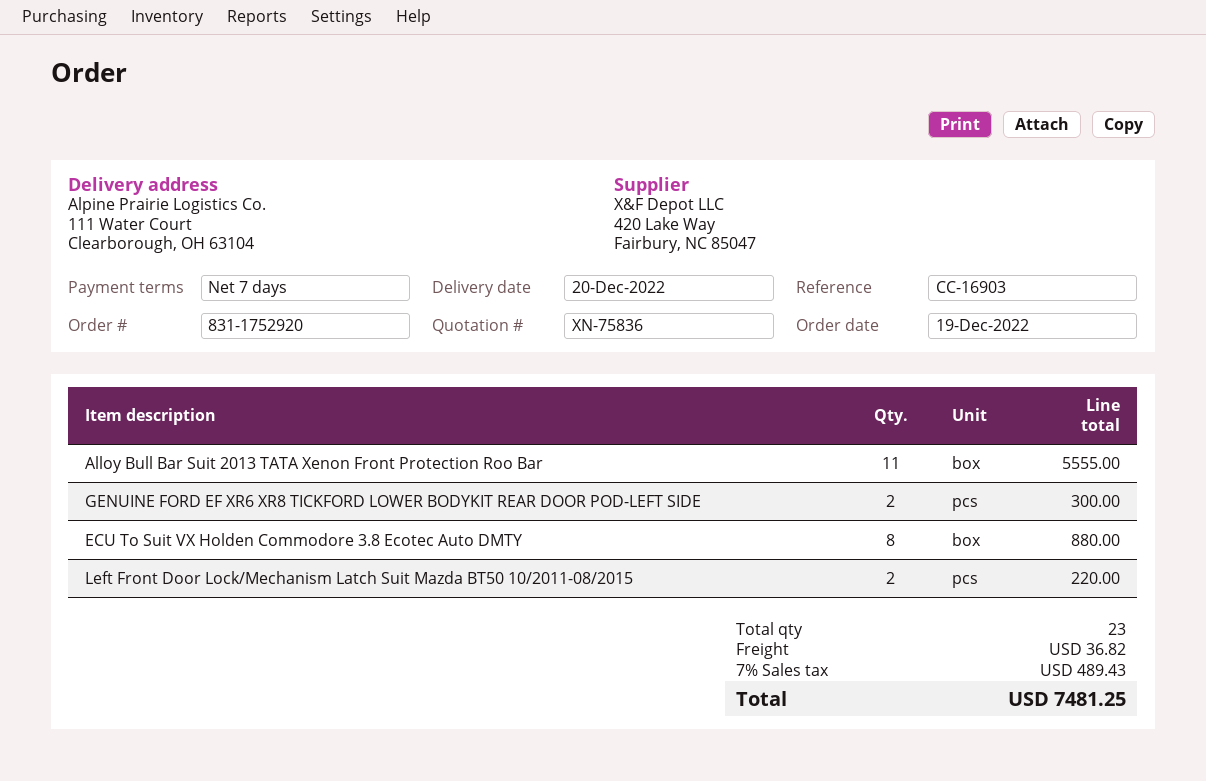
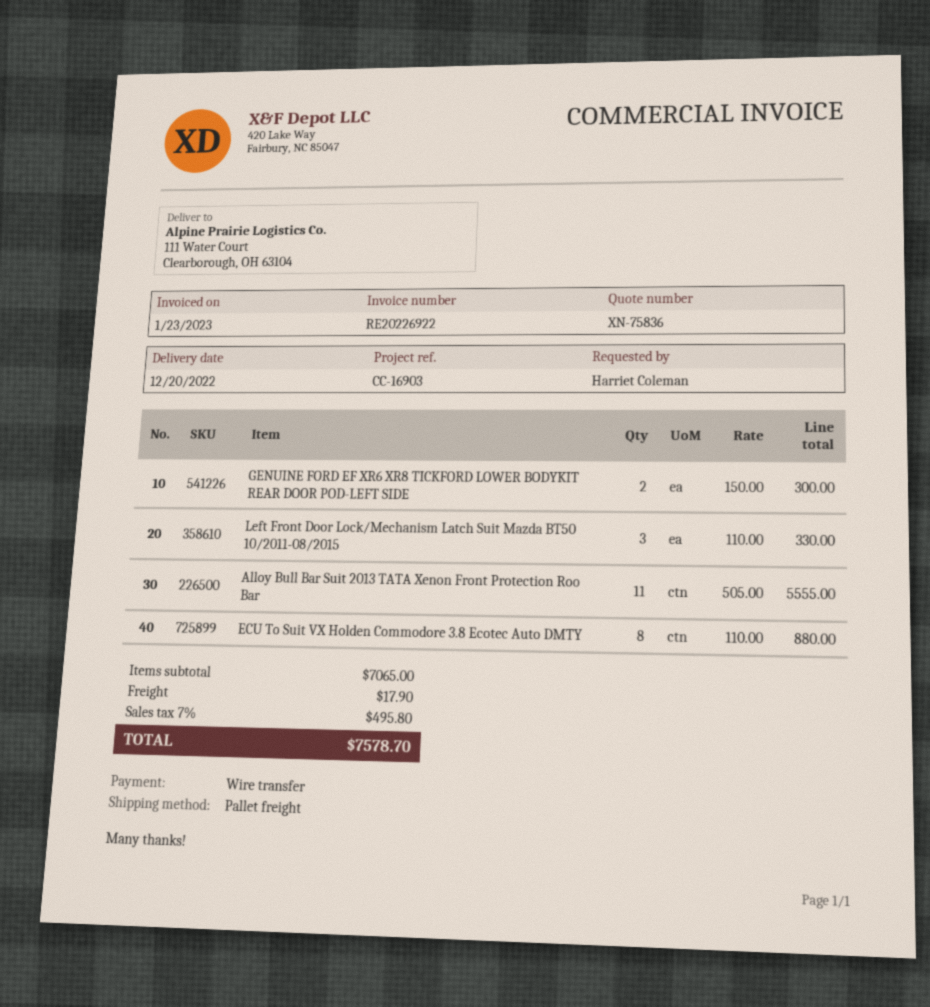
Left Front Door Lock/Mechanism Latch Suit Mazda BT50 10/2011-08/2015: 2 for 220.00 -> 3 for 330.00
shipping: 36.82 -> 17.90
tax: 7% = 489.43 -> 7% = 495.80
total: 7481.25 -> 7578.70

